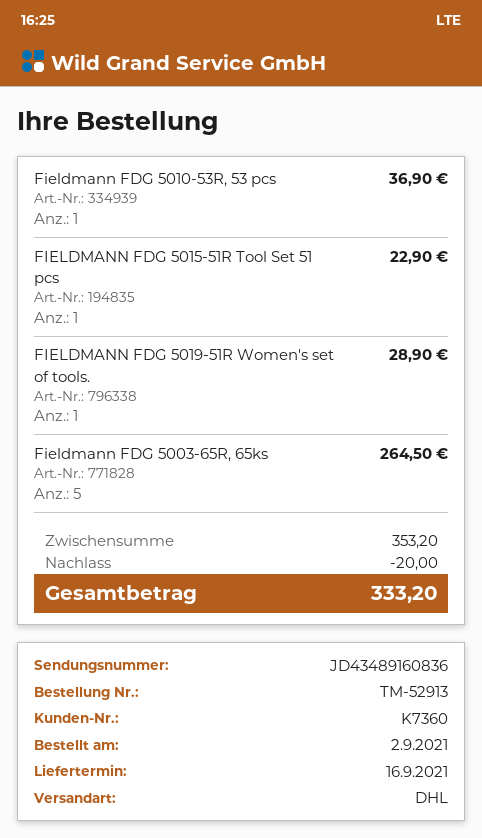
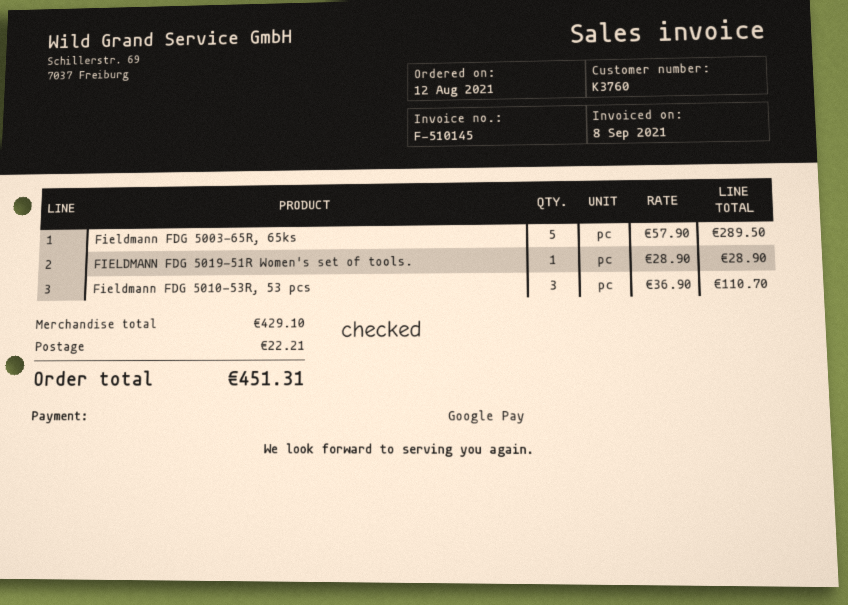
order date: 2021-09-02 -> 2021-08-12
customer number: K7360 -> K3760
Fieldmann FDG 5010-53R, 53 pcs: 1 for 36.90 -> 3 for 110.70
FIELDMANN FDG 5015-51R Tool Set 51 pcs: 1 for 22.90 -> none
Fieldmann FDG 5003-65R, 65ks: 5 for 264.50 -> 5 for 289.50
subtotal: 353.20 -> 429.10
discount: 20.00 -> none
shipping: none -> 22.21
total: 333.20 -> 451.31

